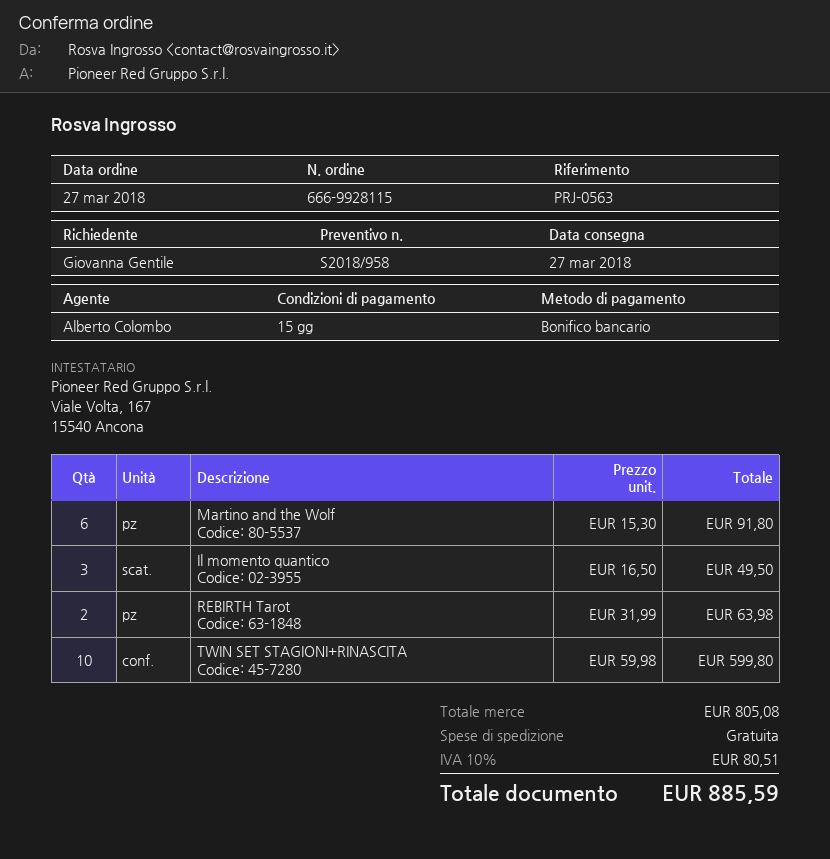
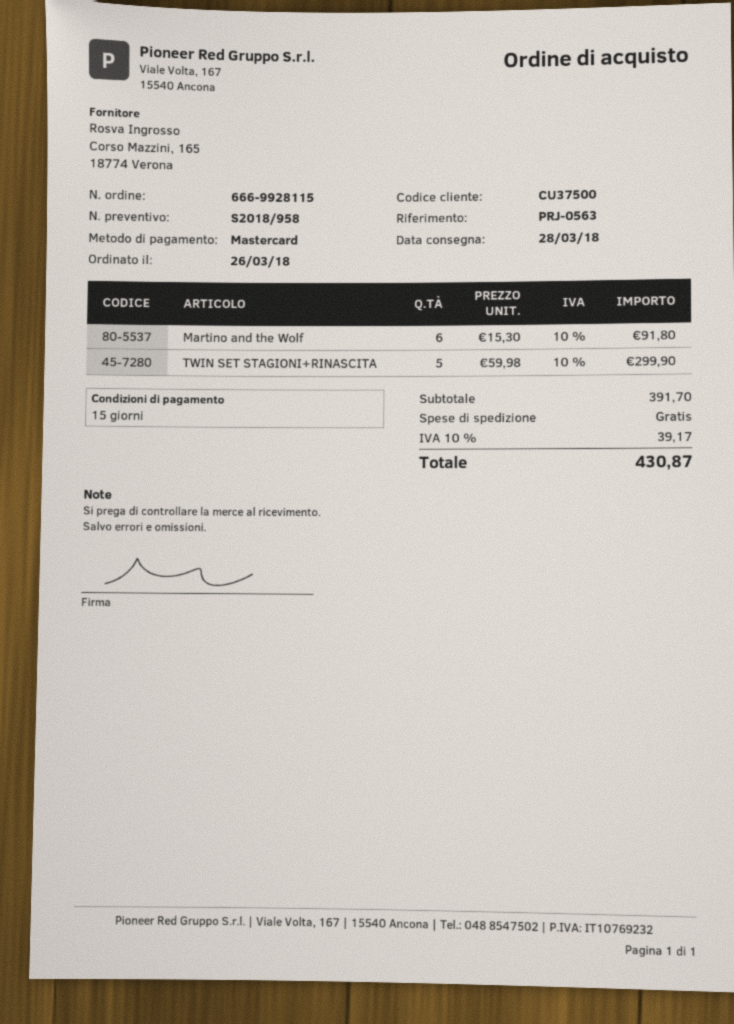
order date: 2018-03-27 -> 2018-03-26
delivery date: 2018-03-27 -> 2018-03-28
payment method: bank transfer -> Mastercard
Il momento quantico: 3 x 16.50 = 49.50 -> none
REBIRTH Tarot: 2 x 31.99 = 63.98 -> none
TWIN SET STAGIONI+RINASCITA: 10 x 59.98 = 599.80 -> 5 x 59.98 = 299.90
subtotal: 805.08 -> 391.70
tax: 10% = 80.51 -> 10% = 39.17
total: 885.59 -> 430.87

